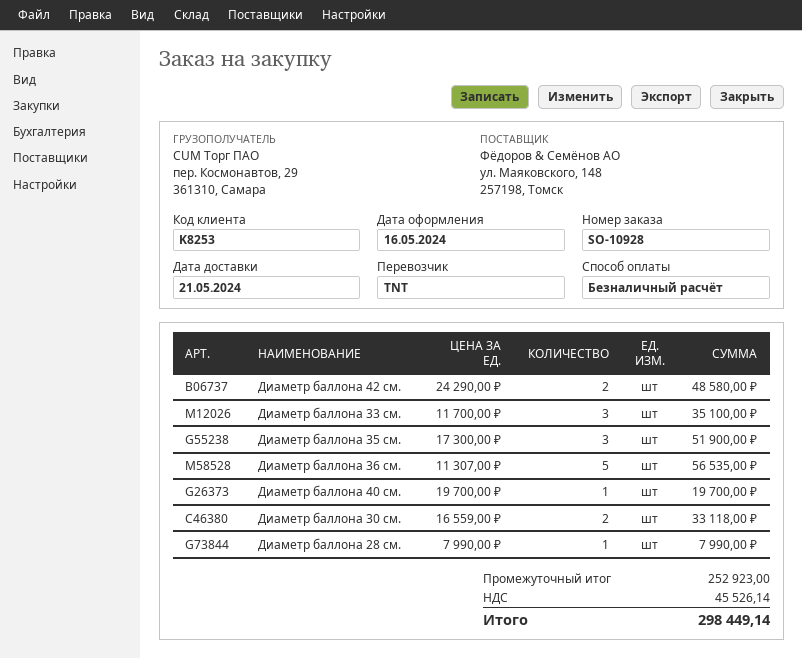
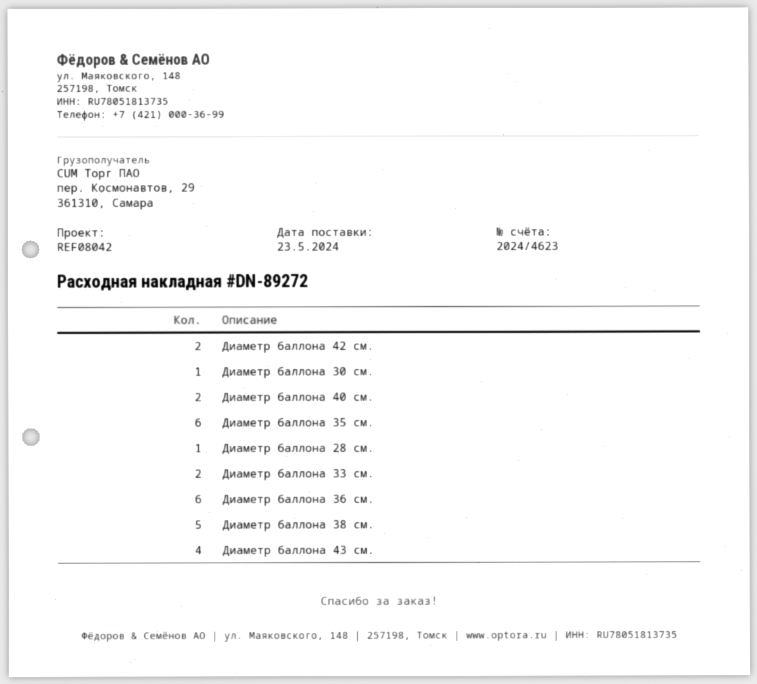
delivery date: 2024-05-21 -> 2024-05-23
Диаметр баллона 33 см.: 3 -> 2
Диаметр баллона 35 см.: 3 -> 6
Диаметр баллона 36 см.: 5 -> 6
Диаметр баллона 40 см.: 1 -> 2
Диаметр баллона 30 см.: 2 -> 1
Диаметр баллона 38 см.: none -> 5
Диаметр баллона 43 см.: none -> 4

